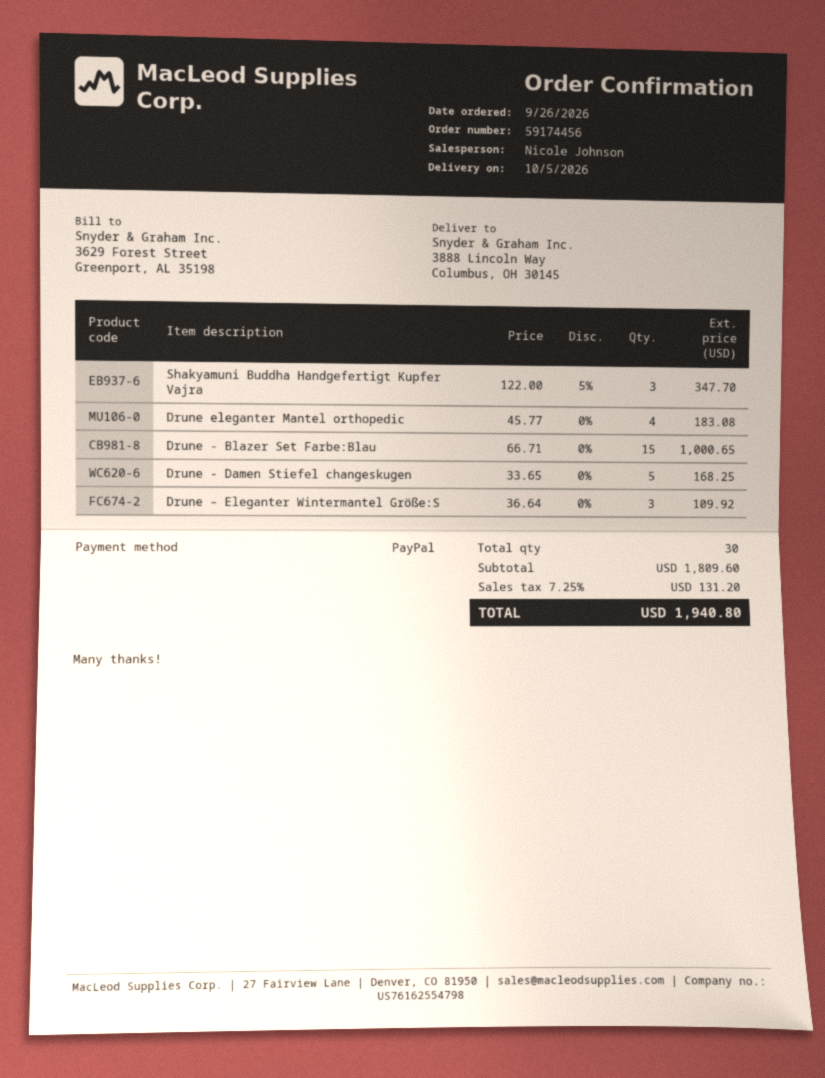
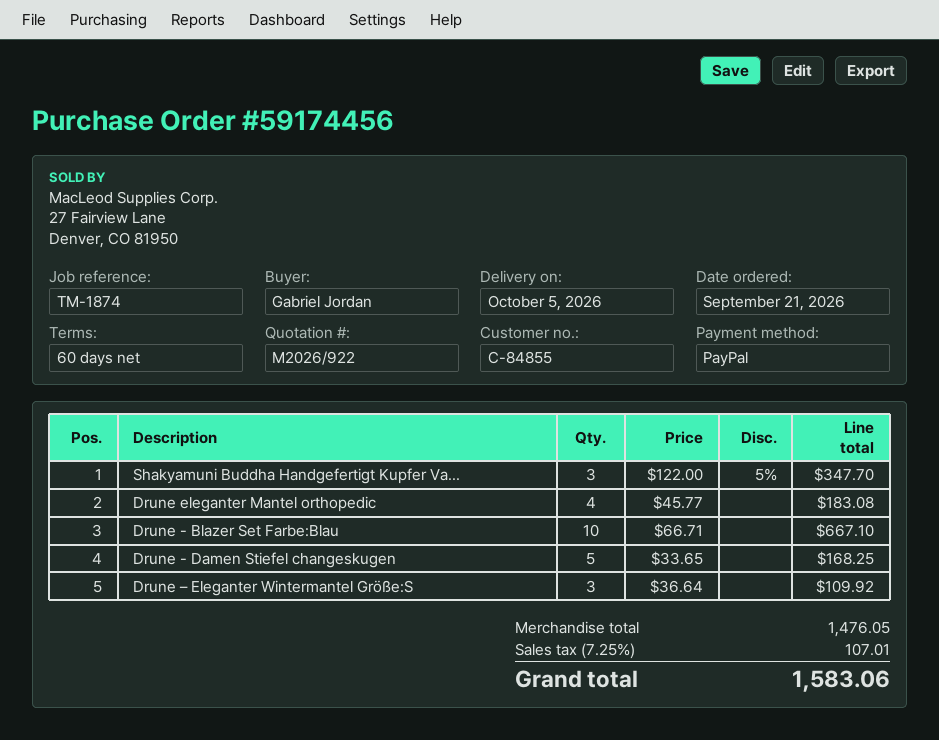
order date: 2026-09-26 -> 2026-09-21
Drune - Blazer Set Farbe:Blau: 15 x 66.71 = 1000.65 -> 10 x 66.71 = 667.10
subtotal: 1809.60 -> 1476.05
tax: 7.25% = 131.20 -> 7.25% = 107.01
total: 1940.80 -> 1583.06

